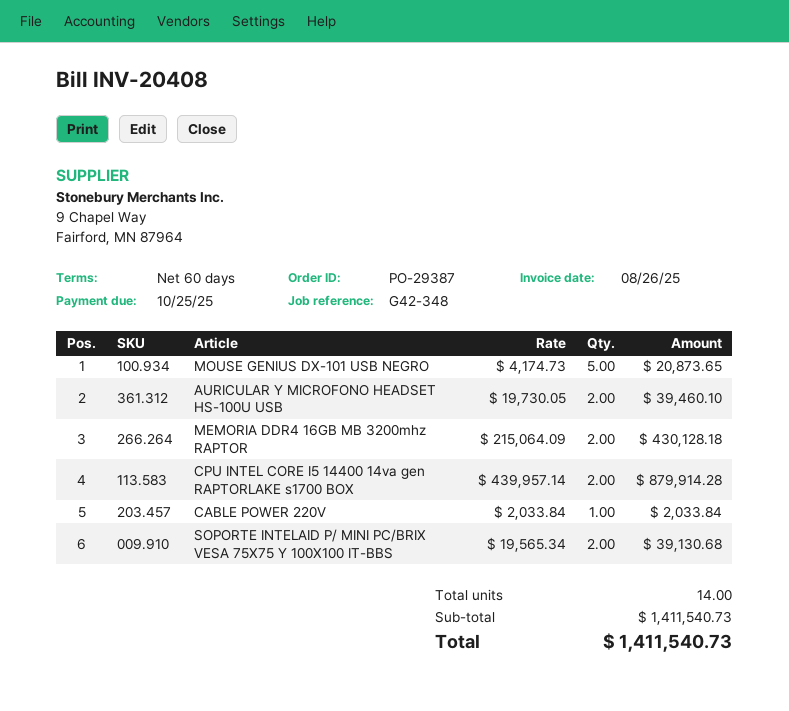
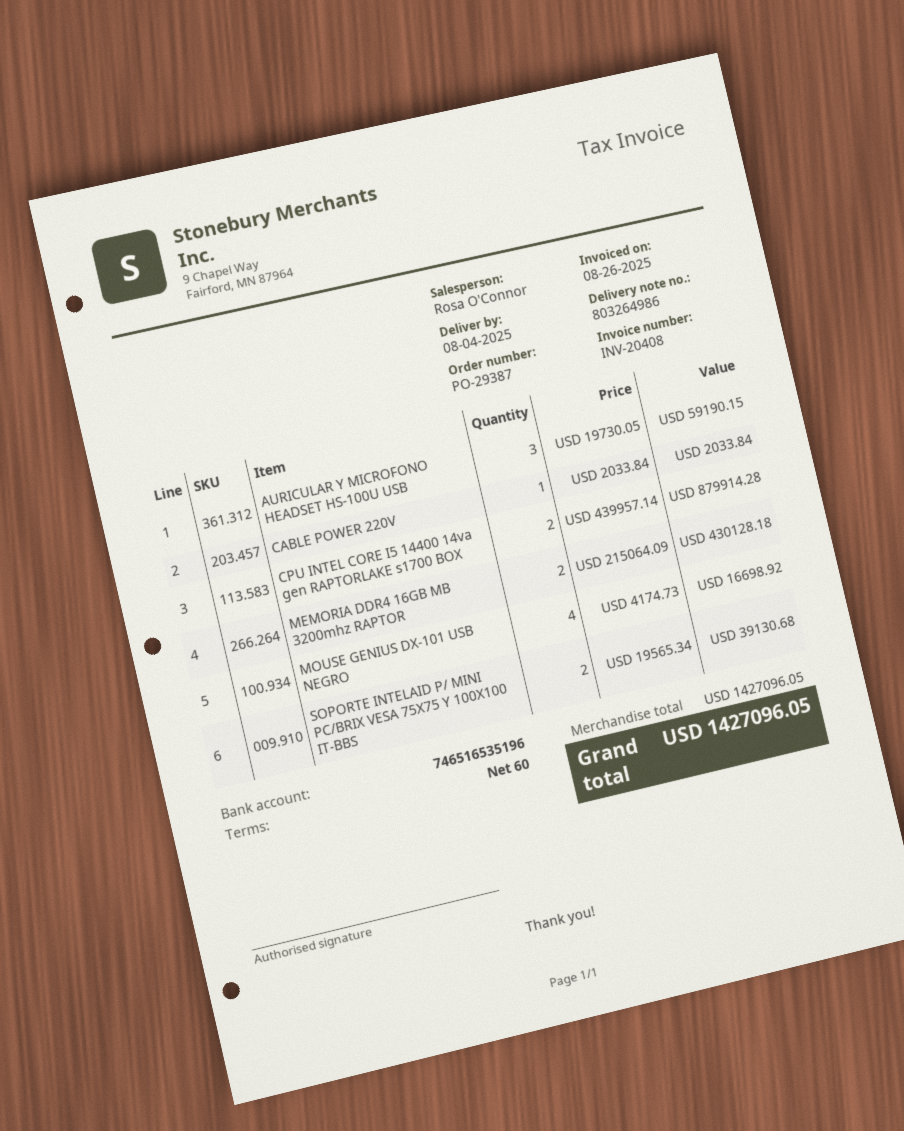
MOUSE GENIUS DX-101 USB NEGRO: 5 x 4174.73 = 20873.65 -> 4 x 4174.73 = 16698.92
AURICULAR Y MICROFONO HEADSET HS-100U USB: 2 x 19730.05 = 39460.10 -> 3 x 19730.05 = 59190.15
subtotal: 1411540.73 -> 1427096.05
total: 1411540.73 -> 1427096.05

